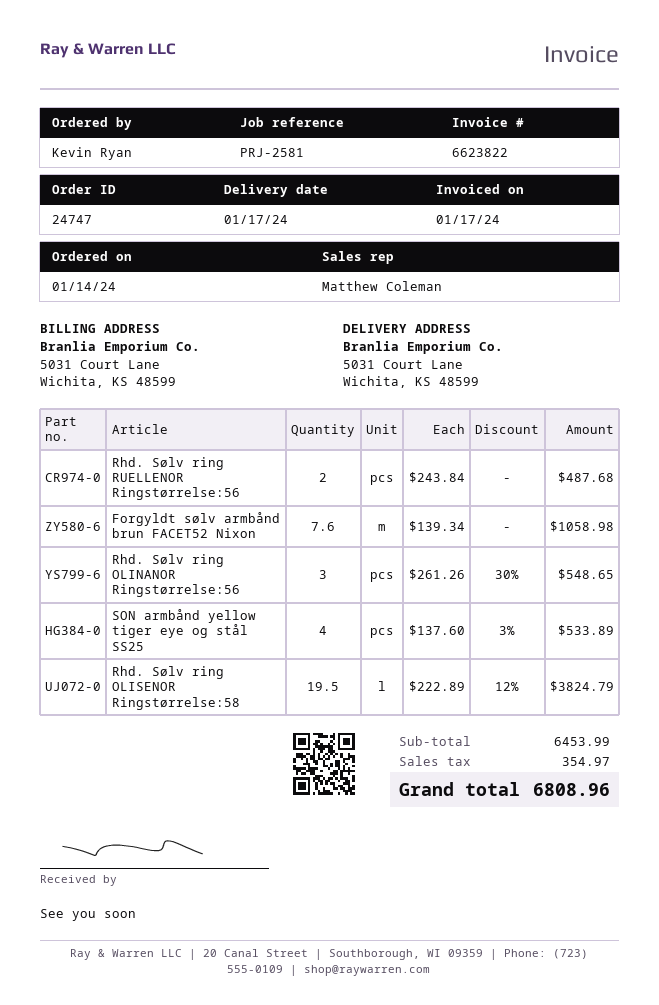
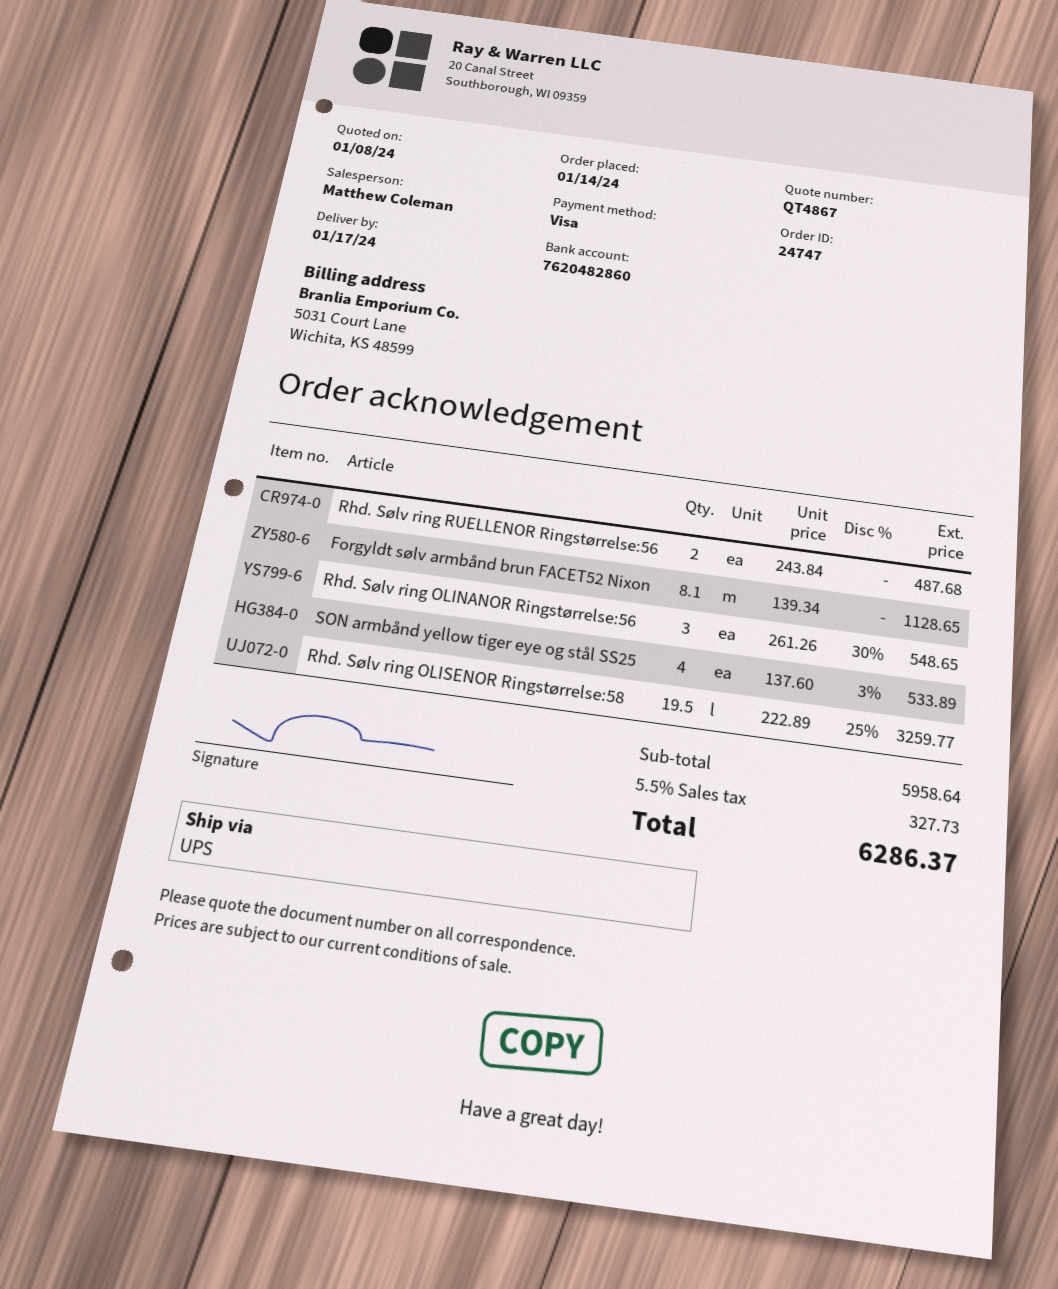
Forgyldt sølv armbånd brun FACET52 Nixon: 7.6 x 139.34 = 1058.98 -> 8.1 x 139.34 = 1128.65
Rhd. Sølv ring OLISENOR Ringstørrelse:58: 19.5 x 222.89 - 12% = 3824.79 -> 19.5 x 222.89 - 25% = 3259.77
subtotal: 6453.99 -> 5958.64
tax: 354.97 -> 327.73
total: 6808.96 -> 6286.37

